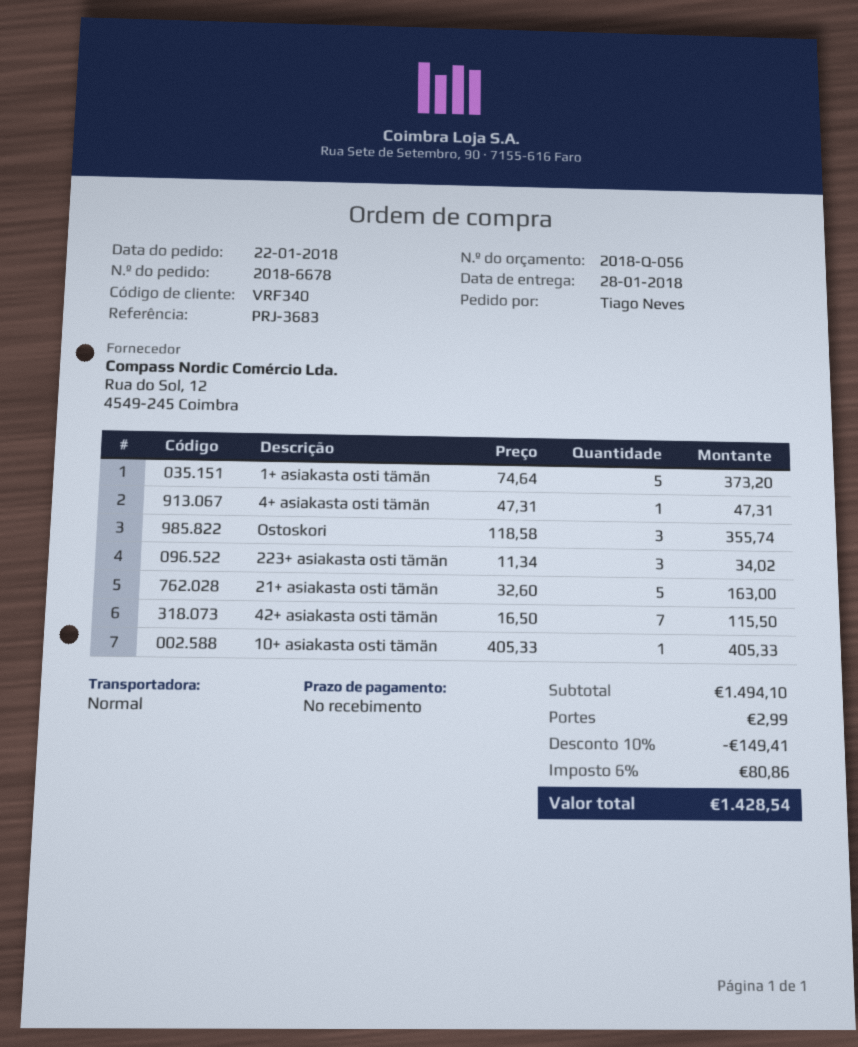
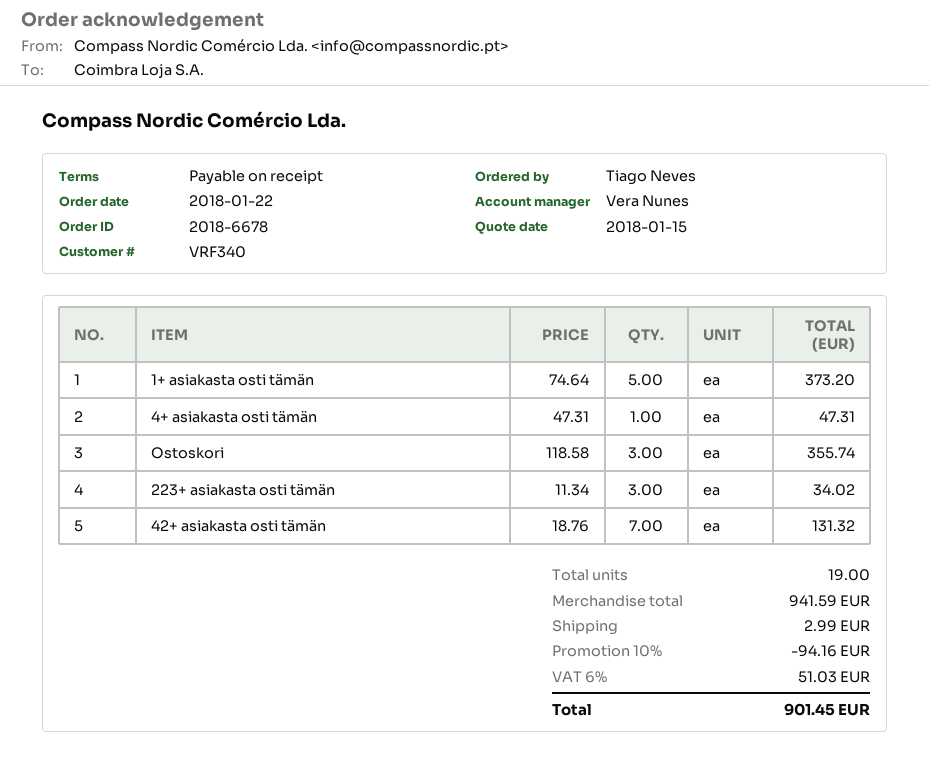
21+ asiakasta osti tämän: 5 x 32.60 = 163.00 -> none
42+ asiakasta osti tämän: 7 x 16.50 = 115.50 -> 7 x 18.76 = 131.32
10+ asiakasta osti tämän: 1 x 405.33 = 405.33 -> none
subtotal: 1494.10 -> 941.59
discount: 10% = 149.41 -> 10% = 94.16
tax: 6% = 80.86 -> 6% = 51.03
total: 1428.54 -> 901.45

